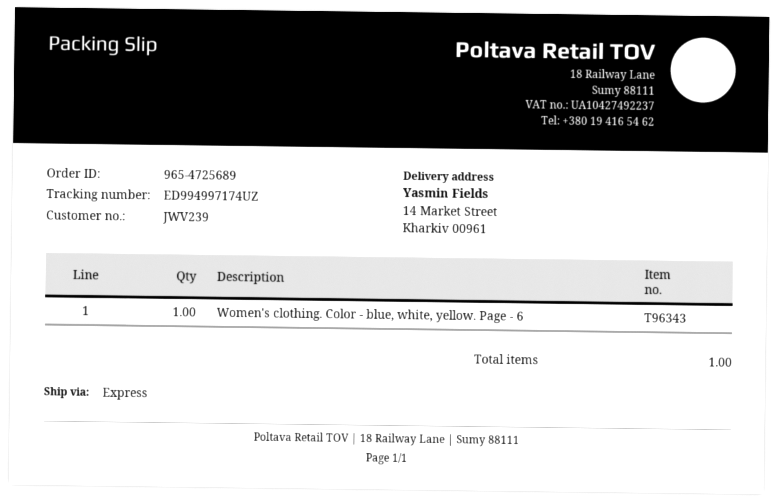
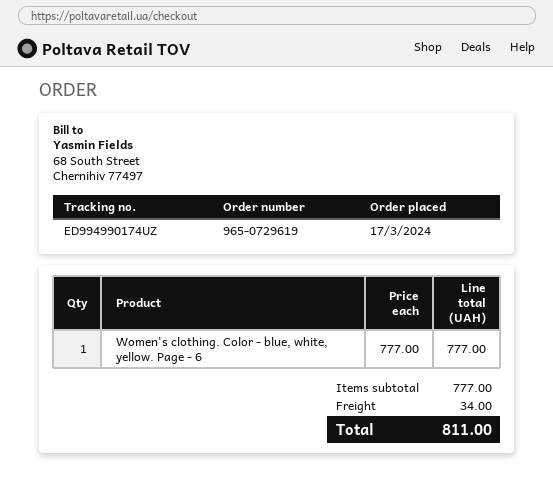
order number: 965-4725689 -> 965-0729619
tracking number: ED994997174UZ -> ED994990174UZ

